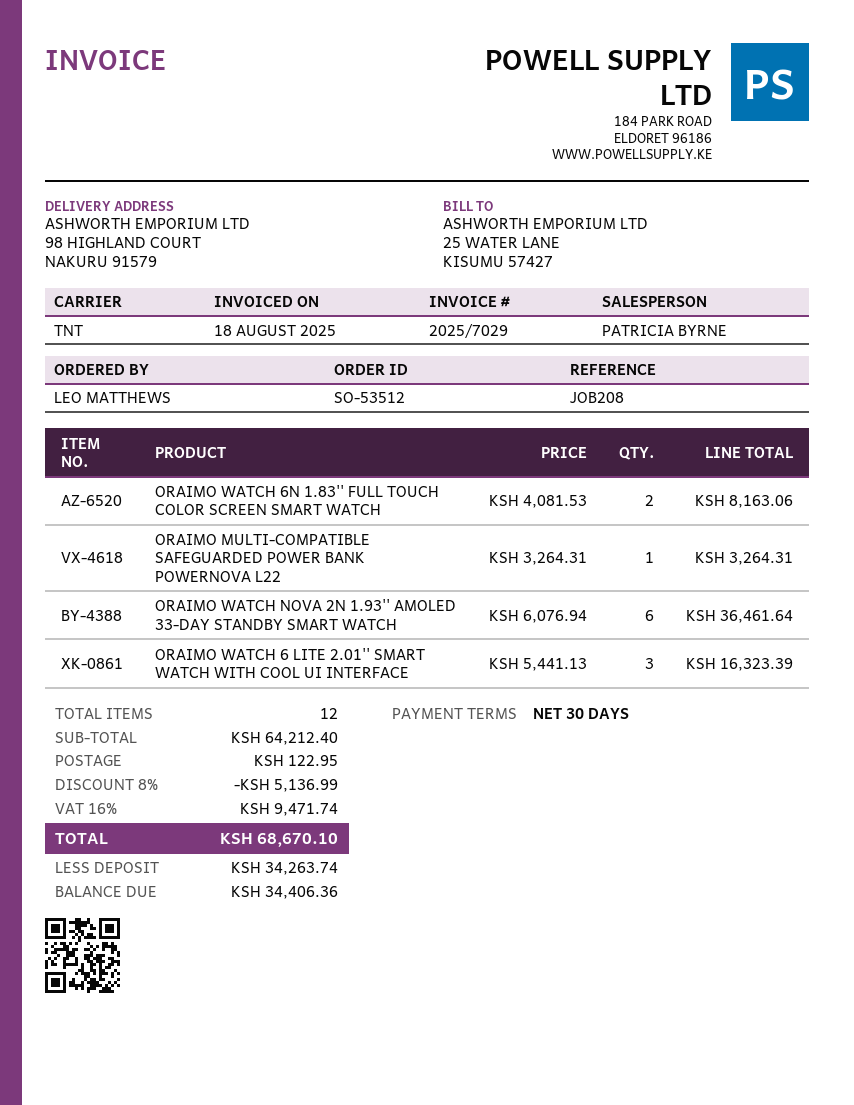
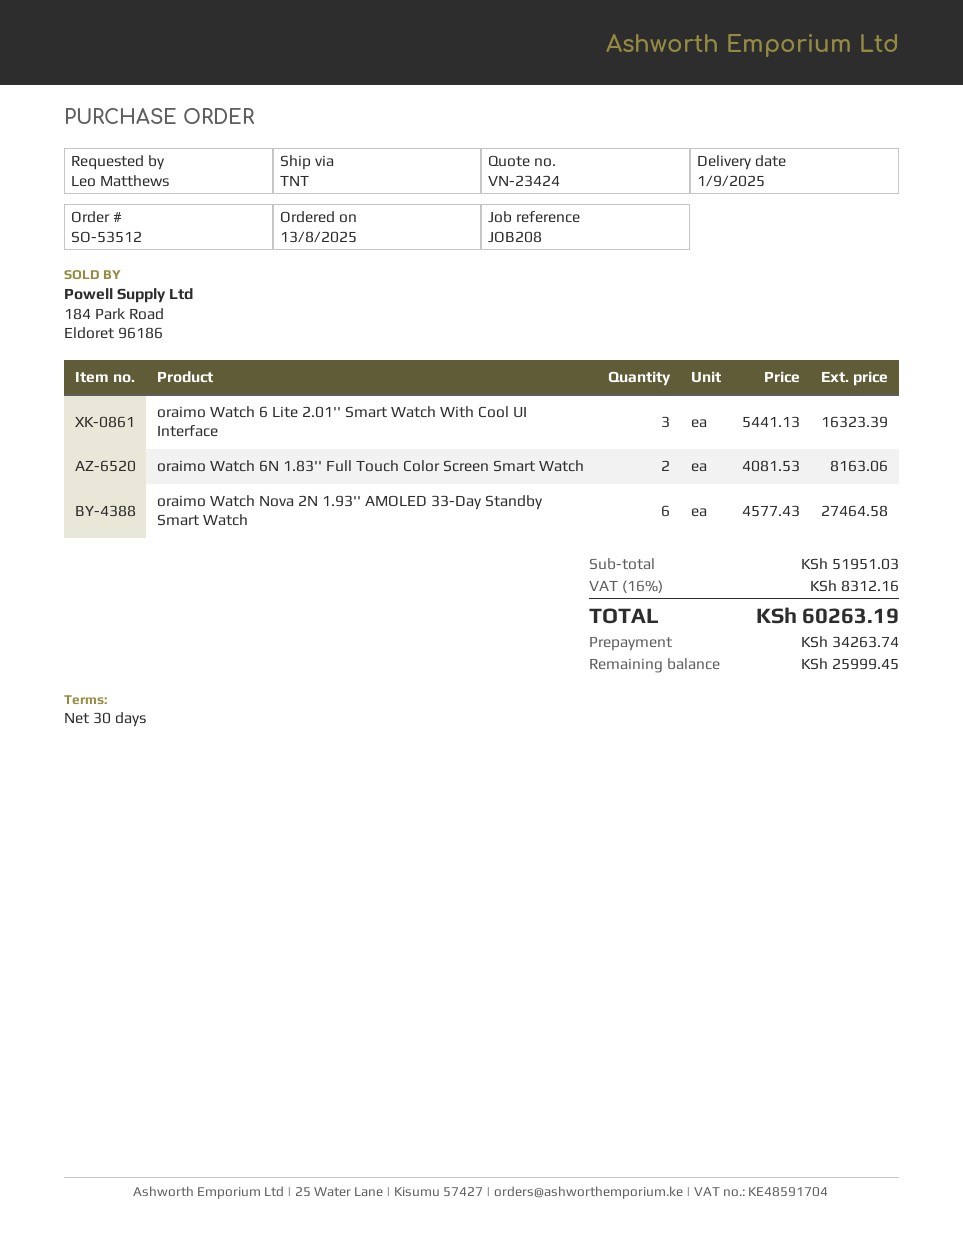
ORAIMO MULTI‑COMPATIBLE SAFEGUARDED POWER BANK POWERNOVA L22: 1 x 3264.31 = 3264.31 -> none
ORAIMO WATCH NOVA 2N 1.93'' AMOLED 33-DAY STANDBY SMART WATCH: 6 x 6076.94 = 36461.64 -> 6 x 4577.43 = 27464.58
subtotal: 64212.40 -> 51951.03
discount: 8% = 5136.99 -> none
shipping: 122.95 -> none
tax: 16% = 9471.74 -> 16% = 8312.16
total: 68670.10 -> 60263.19
balance: 34406.36 -> 25999.45

